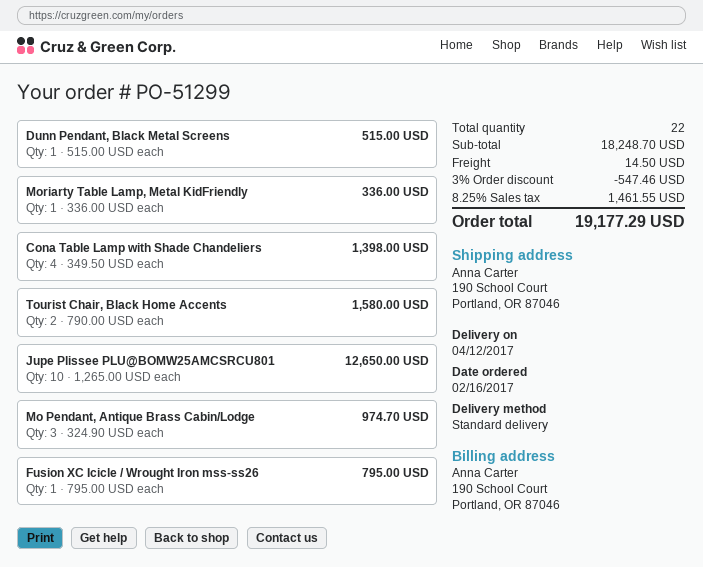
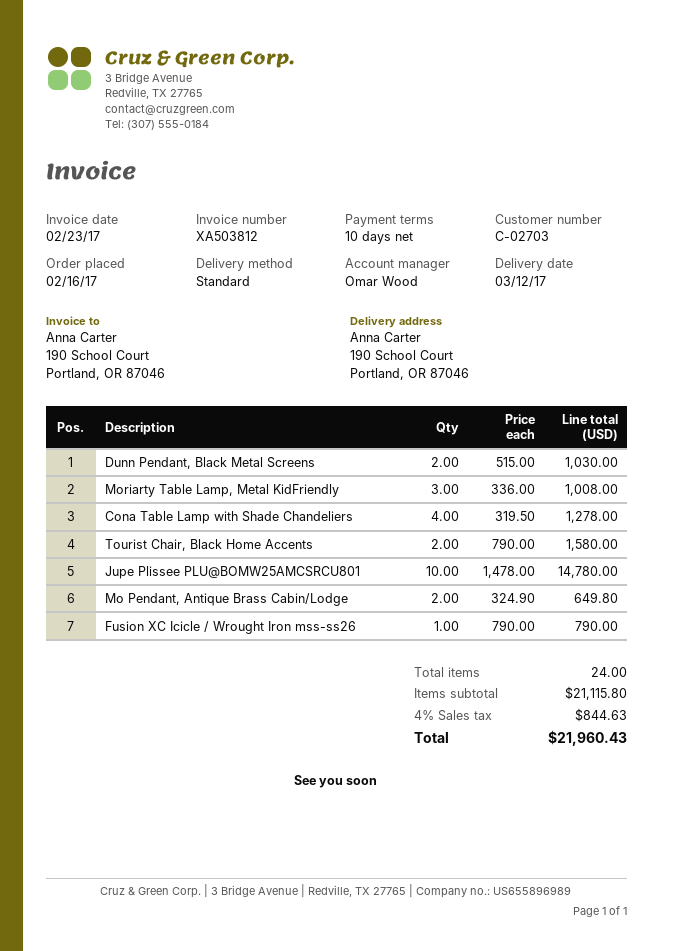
delivery date: 2017-04-12 -> 2017-03-12
Dunn Pendant, Black Metal Screens: 1 x 515.00 = 515.00 -> 2 x 515.00 = 1030.00
Moriarty Table Lamp, Metal KidFriendly: 1 x 336.00 = 336.00 -> 3 x 336.00 = 1008.00
Cona Table Lamp with Shade Chandeliers: 4 x 349.50 = 1398.00 -> 4 x 319.50 = 1278.00
Jupe Plissee PLU@BOMW25AMCSRCU801: 10 x 1265.00 = 12650.00 -> 10 x 1478.00 = 14780.00
Mo Pendant, Antique Brass Cabin/Lodge: 3 x 324.90 = 974.70 -> 2 x 324.90 = 649.80
Fusion XC Icicle / Wrought Iron mss-ss26: 1 x 795.00 = 795.00 -> 1 x 790.00 = 790.00
total quantity: 22 -> 24
subtotal: 18248.70 -> 21115.80
discount: 3% = 547.46 -> none
shipping: 14.50 -> none
tax: 8.25% = 1461.55 -> 4% = 844.63
total: 19177.29 -> 21960.43

